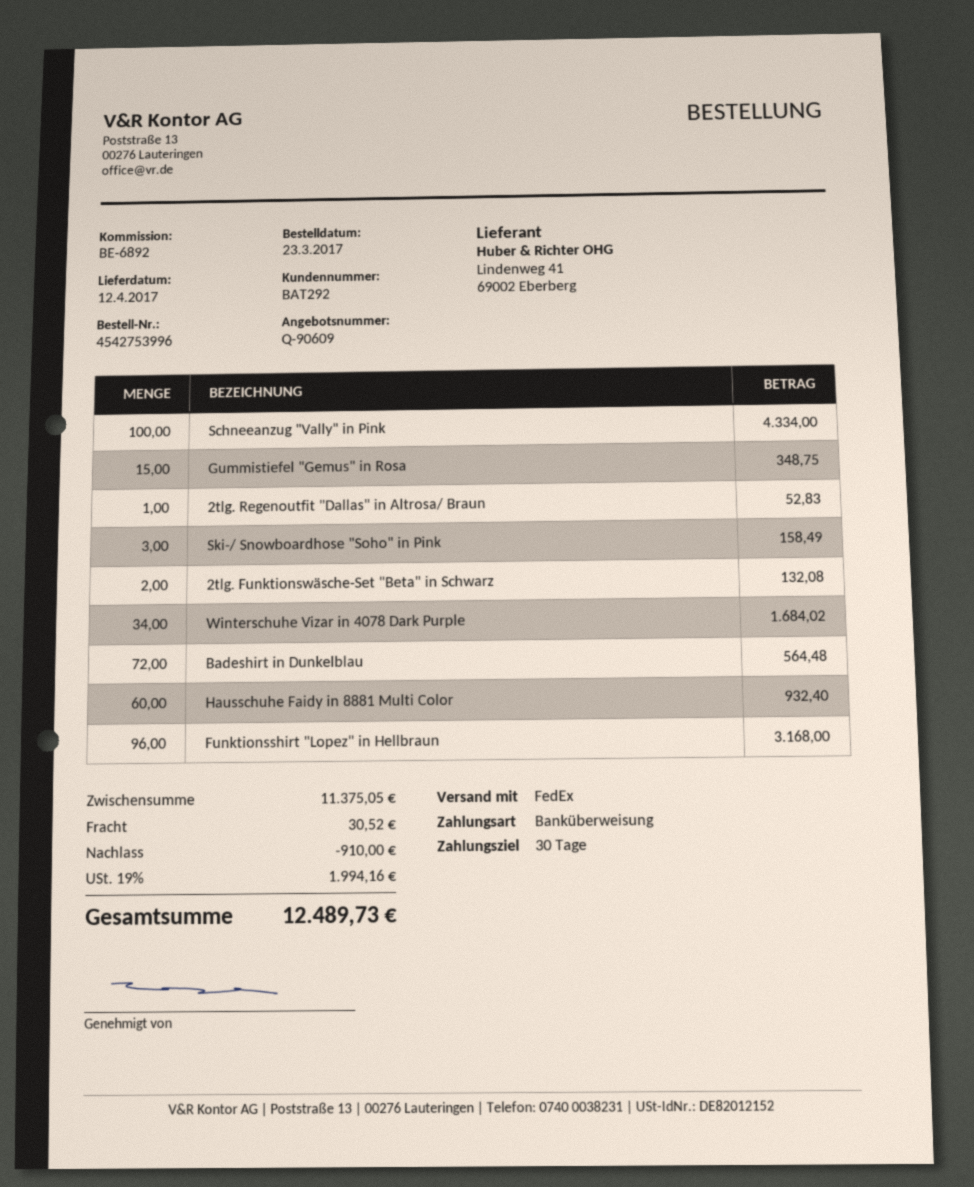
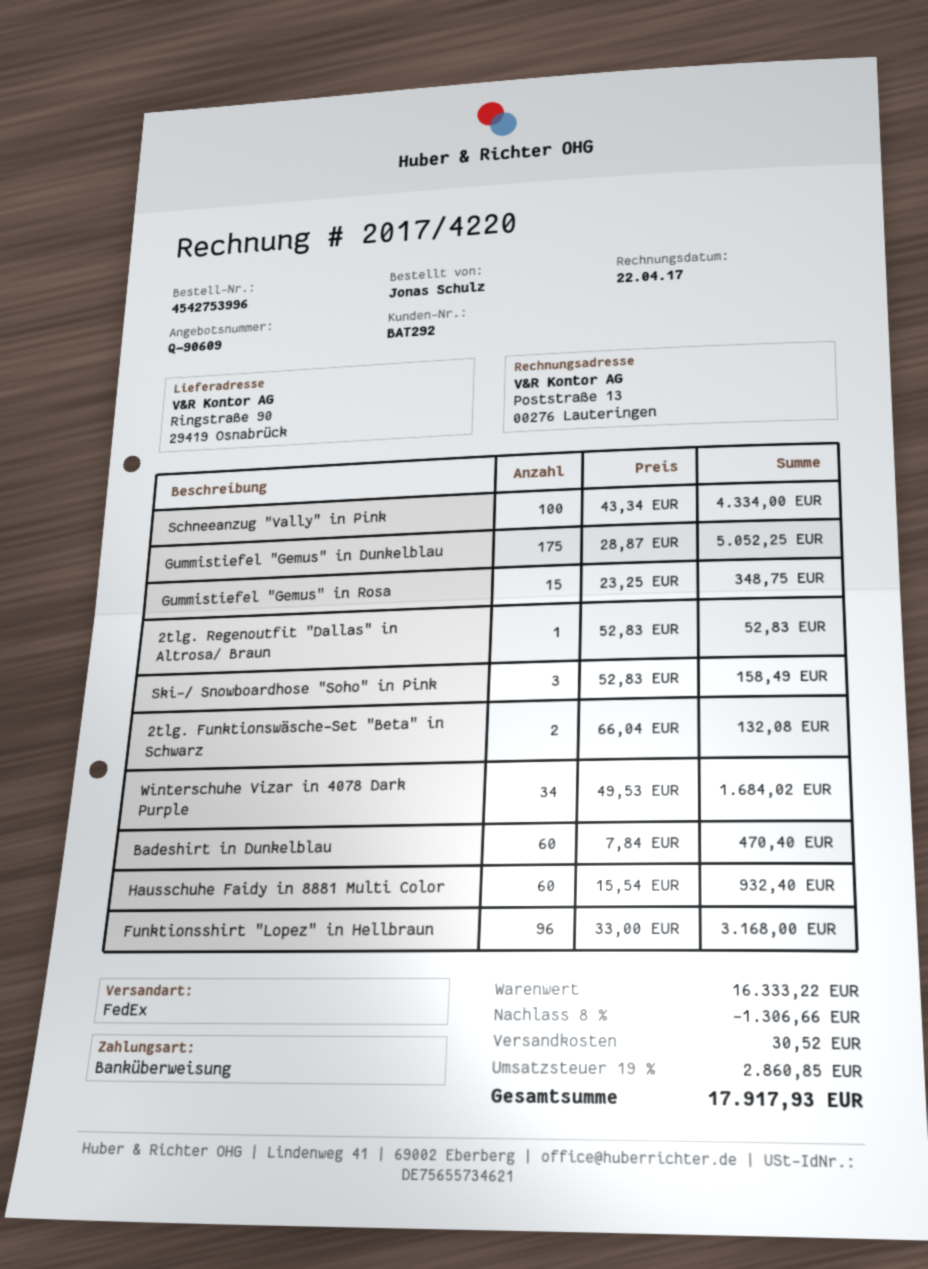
Badeshirt in Dunkelblau: 72 for 564.48 -> 60 for 470.40
Gummistiefel "Gemus" in Dunkelblau: none -> 175 for 5052.25
subtotal: 11375.05 -> 16333.22
discount: 910.00 -> 1306.66
tax: 19% = 1994.16 -> 19% = 2860.85
total: 12489.73 -> 17917.93

